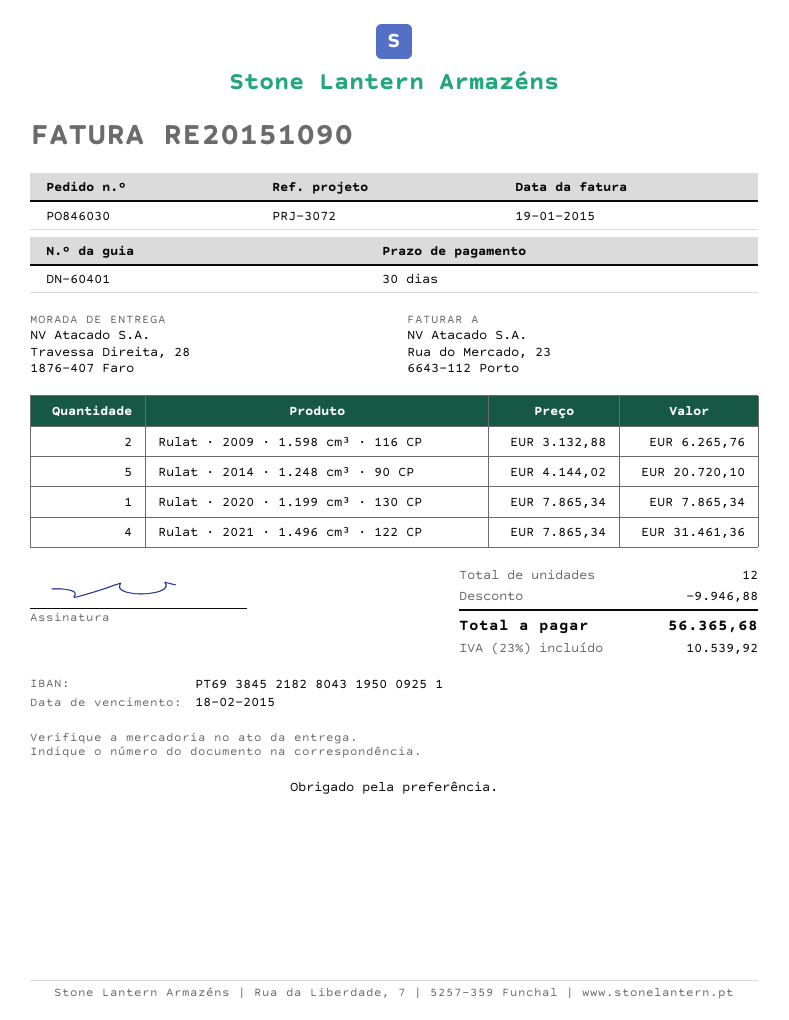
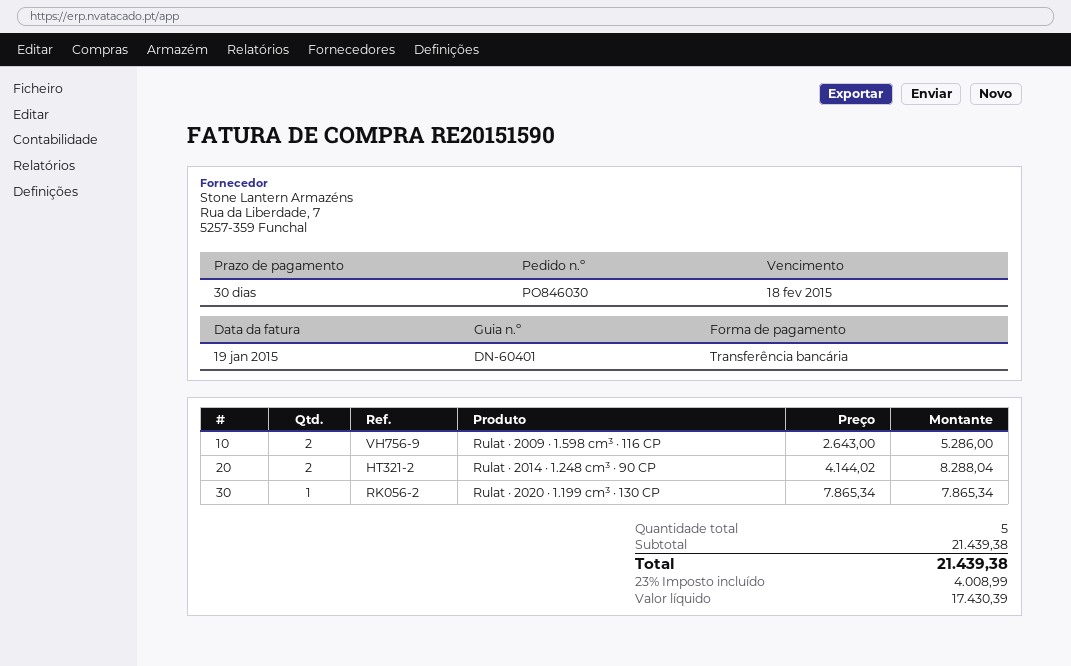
invoice number: RE20151090 -> RE20151590
Rulat · 2009 · 1.598 cm³ · 116 CP: 2 x 3132.88 = 6265.76 -> 2 x 2643.00 = 5286.00
Rulat · 2014 · 1.248 cm³ · 90 CP: 5 x 4144.02 = 20720.10 -> 2 x 4144.02 = 8288.04
Rulat · 2021 · 1.496 cm³ · 122 CP: 4 x 7865.34 = 31461.36 -> none
total quantity: 12 -> 5
discount: 9946.88 -> none
tax: 23% = 10539.92 -> 23% = 4008.99
total: 56365.68 -> 21439.38

